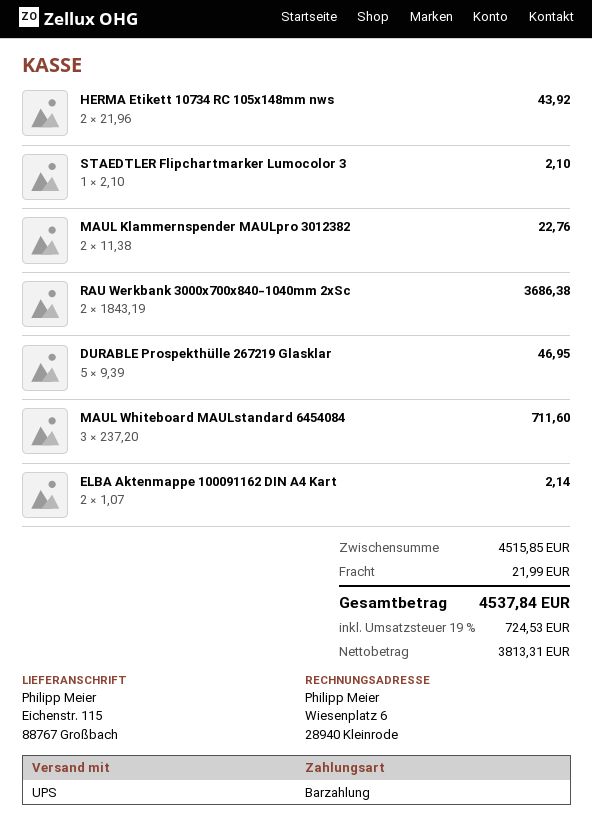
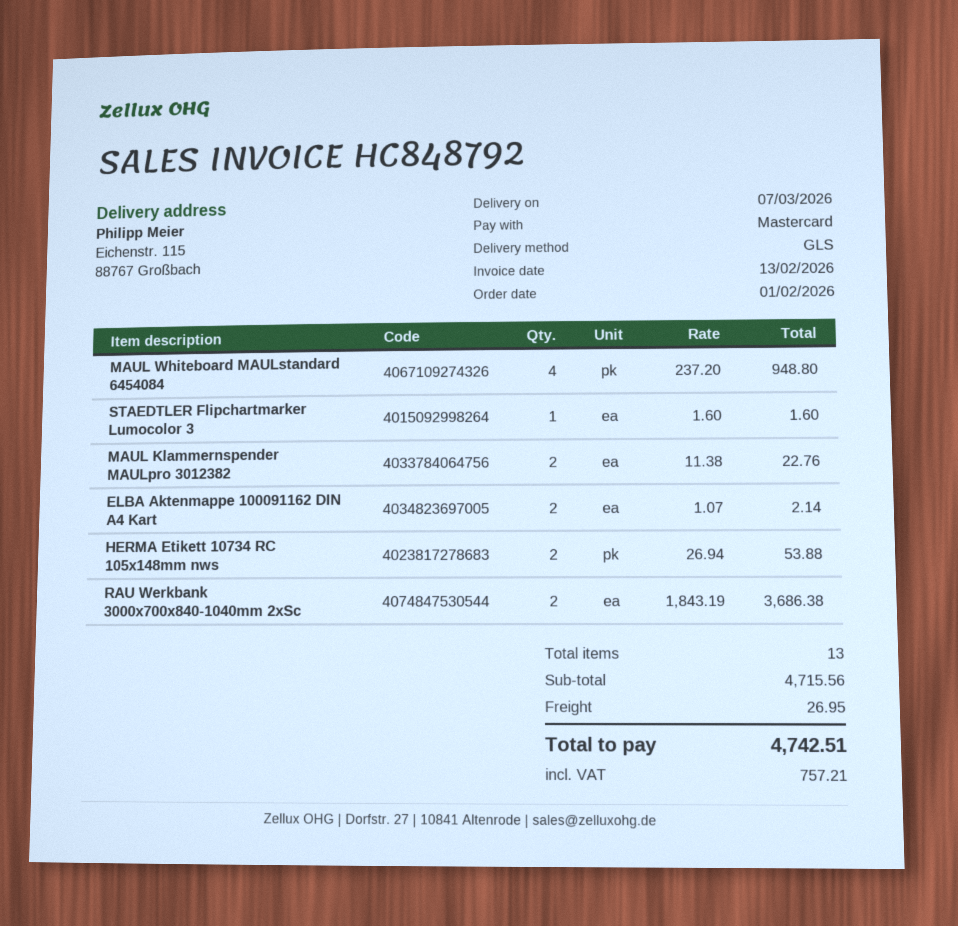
payment method: cash -> Mastercard
shipping method: UPS -> GLS
HERMA Etikett 10734 RC 105x148mm nws: 2 x 21.96 = 43.92 -> 2 x 26.94 = 53.88
STAEDTLER Flipchartmarker Lumocolor 3: 1 x 2.10 = 2.10 -> 1 x 1.60 = 1.60
DURABLE Prospekthülle 267219 Glasklar: 5 x 9.39 = 46.95 -> none
MAUL Whiteboard MAULstandard 6454084: 3 x 237.20 = 711.60 -> 4 x 237.20 = 948.80
subtotal: 4515.85 -> 4715.56
shipping: 21.99 -> 26.95
tax: 724.53 -> 757.21
total: 4537.84 -> 4742.51

